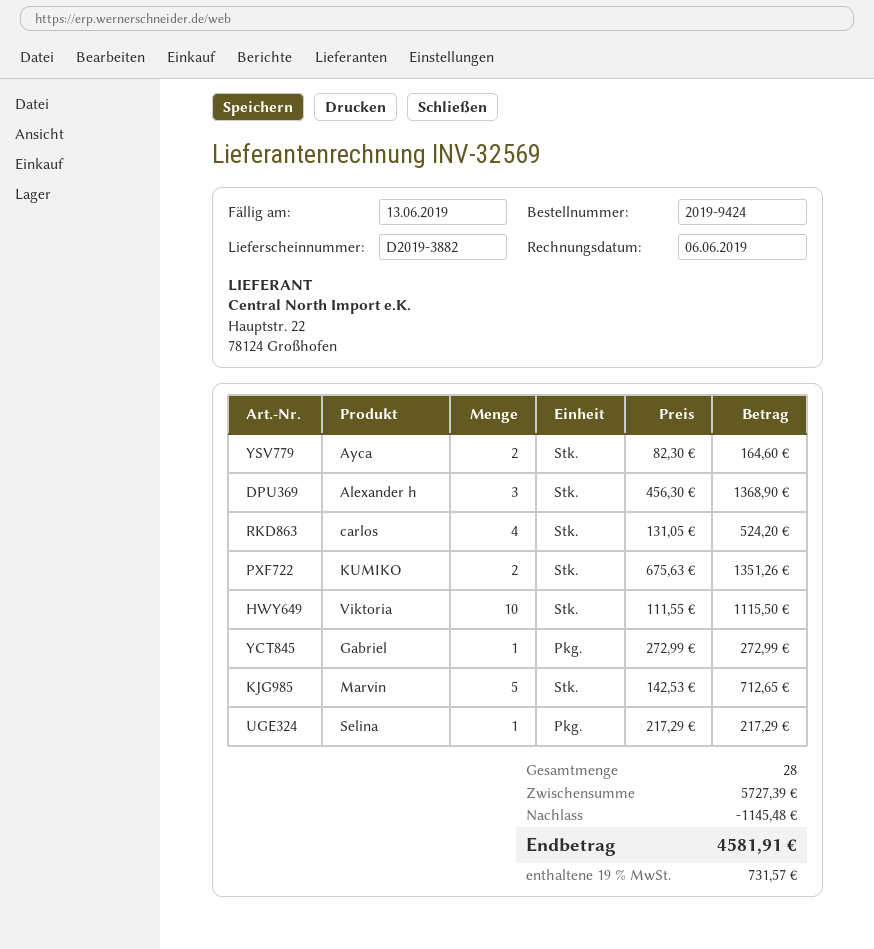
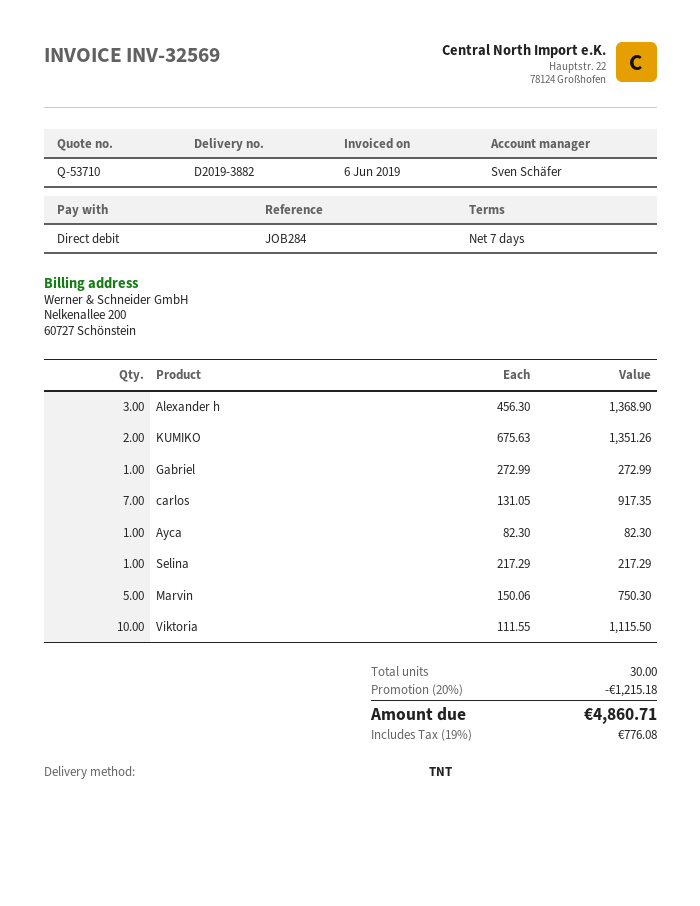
Ayca: 2 x 82.30 = 164.60 -> 1 x 82.30 = 82.30
carlos: 4 x 131.05 = 524.20 -> 7 x 131.05 = 917.35
Marvin: 5 x 142.53 = 712.65 -> 5 x 150.06 = 750.30
total quantity: 28 -> 30
discount: 1145.48 -> 1215.18
tax: 19% = 731.57 -> 19% = 776.08
total: 4581.91 -> 4860.71

